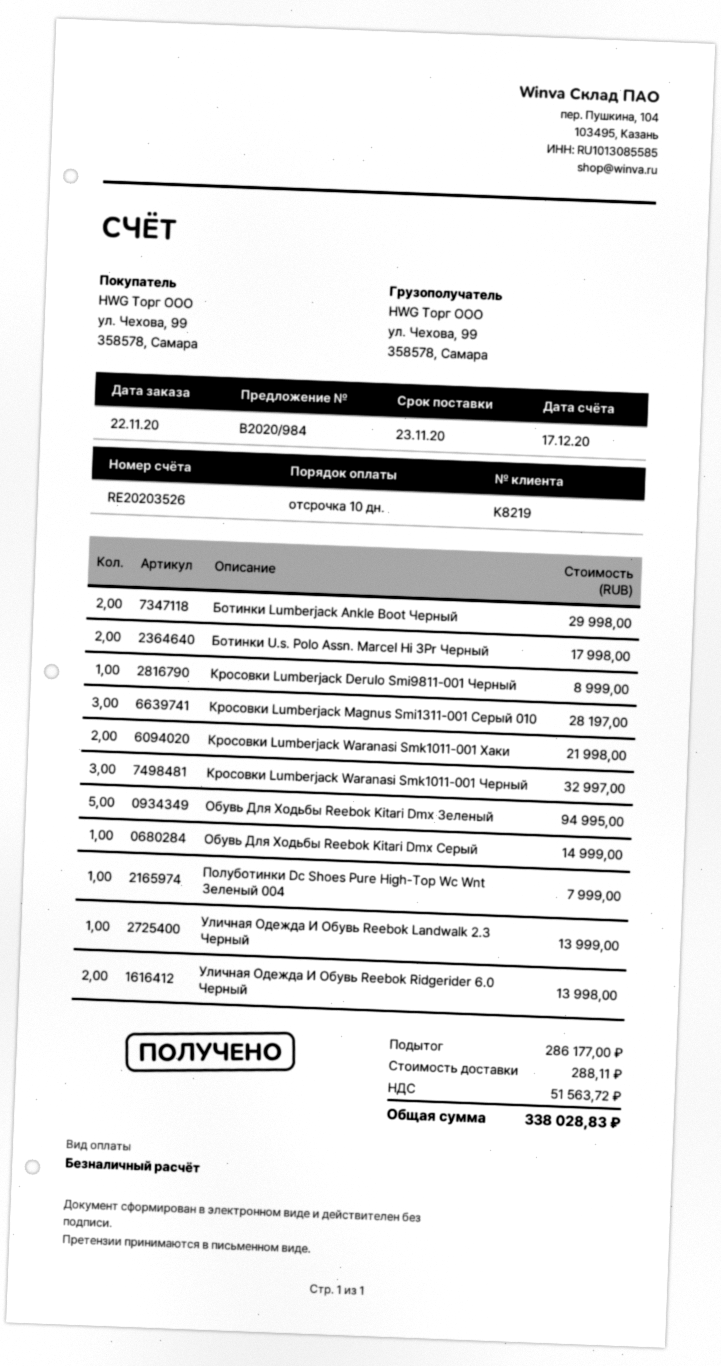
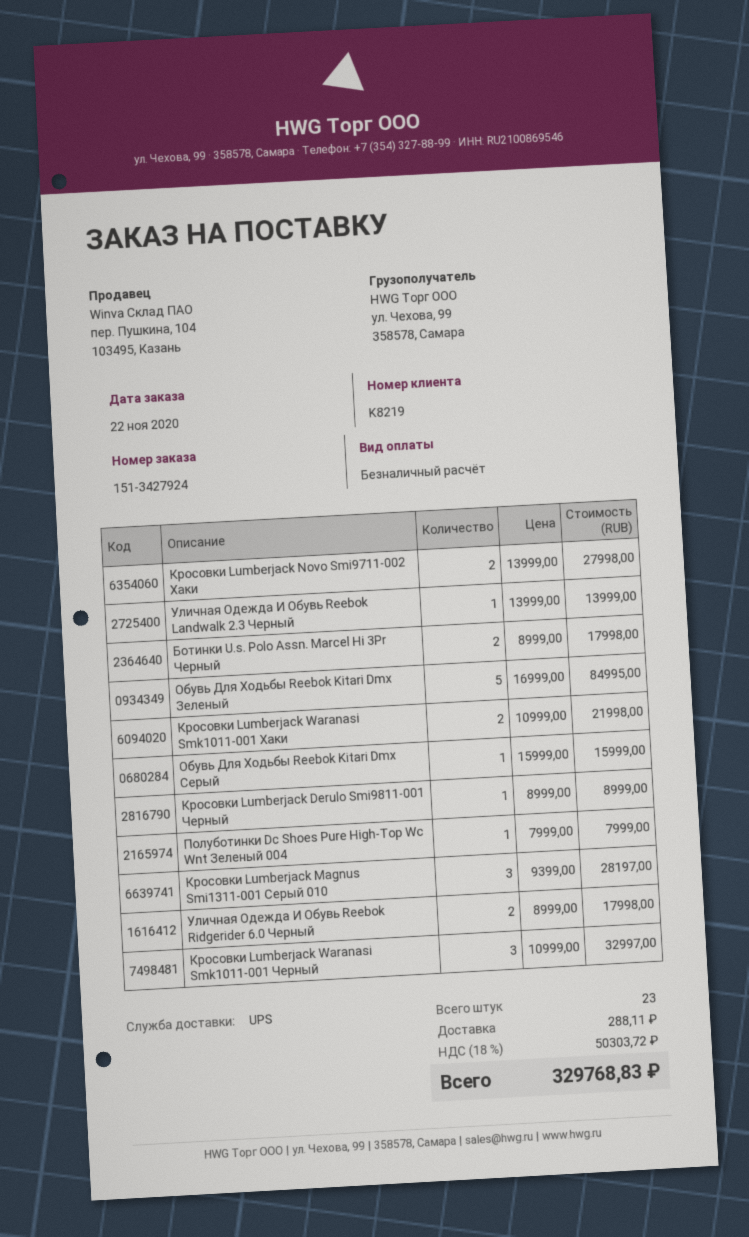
Ботинки Lumberjack Ankle Boot Черный: 2 for 29998.00 -> none
Обувь Для Ходьбы Reebok Kitari Dmx Зеленый: 5 for 94995.00 -> 5 for 84995.00
Обувь Для Ходьбы Reebok Kitari Dmx Серый: 1 for 14999.00 -> 1 for 15999.00
Уличная Одежда И Обувь Reebok Ridgerider 6.0 Черный: 2 for 13998.00 -> 2 for 17998.00
Кросовки Lumberjack Novo Smi9711-002 Хаки: none -> 2 for 27998.00
tax: 51563.72 -> 50303.72
total: 338028.83 -> 329768.83

